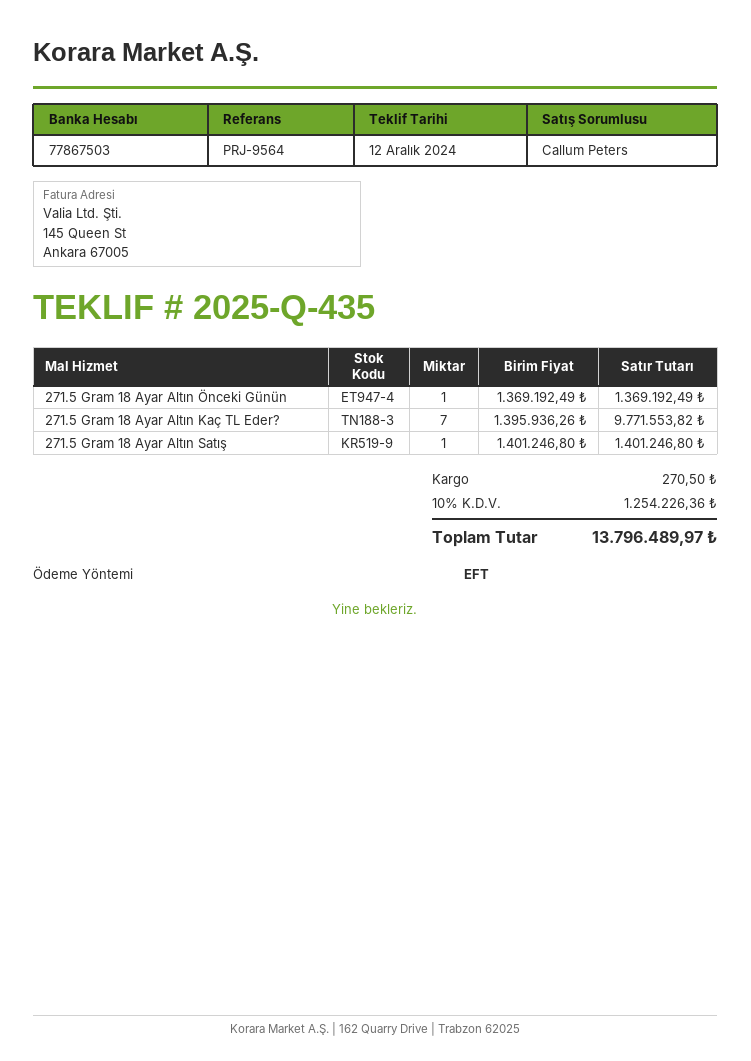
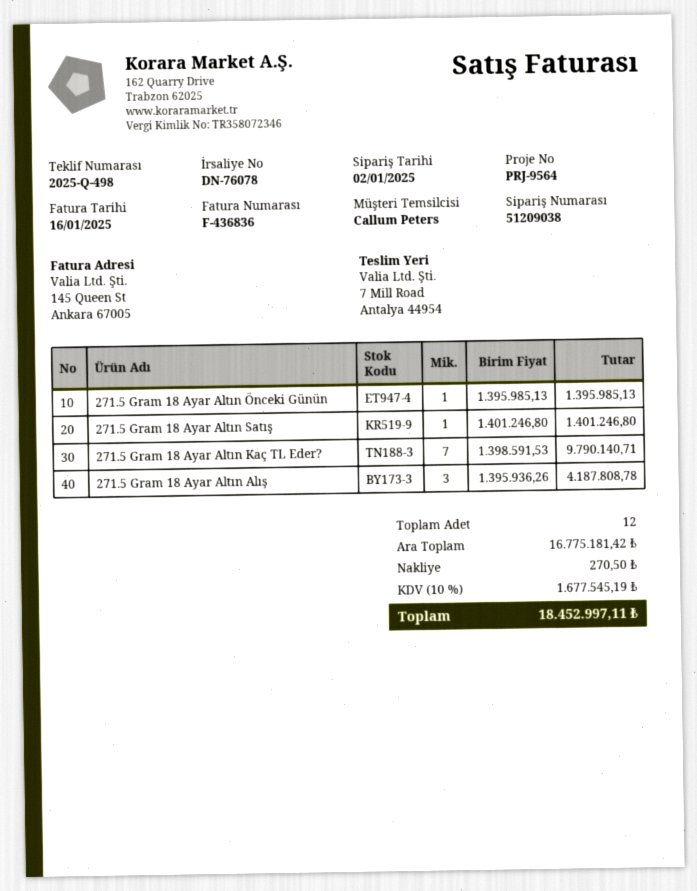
quote number: 2025-Q-435 -> 2025-Q-498
271.5 Gram 18 Ayar Altın Önceki Günün: 1 x 1369192.49 = 1369192.49 -> 1 x 1395985.13 = 1395985.13
271.5 Gram 18 Ayar Altın Kaç TL Eder?: 7 x 1395936.26 = 9771553.82 -> 7 x 1398591.53 = 9790140.71
271.5 Gram 18 Ayar Altın Alış: none -> 3 x 1395936.26 = 4187808.78
tax: 10% = 1254226.36 -> 10% = 1677545.19
total: 13796489.97 -> 18452997.11

